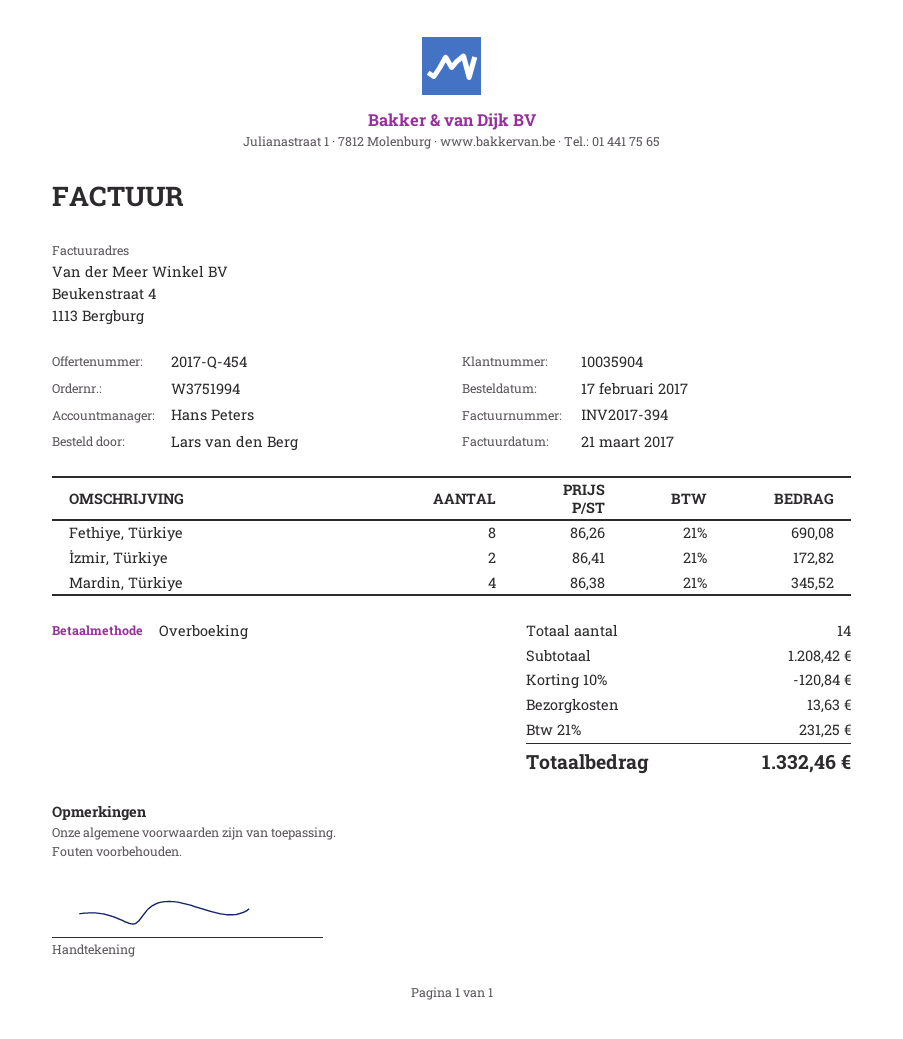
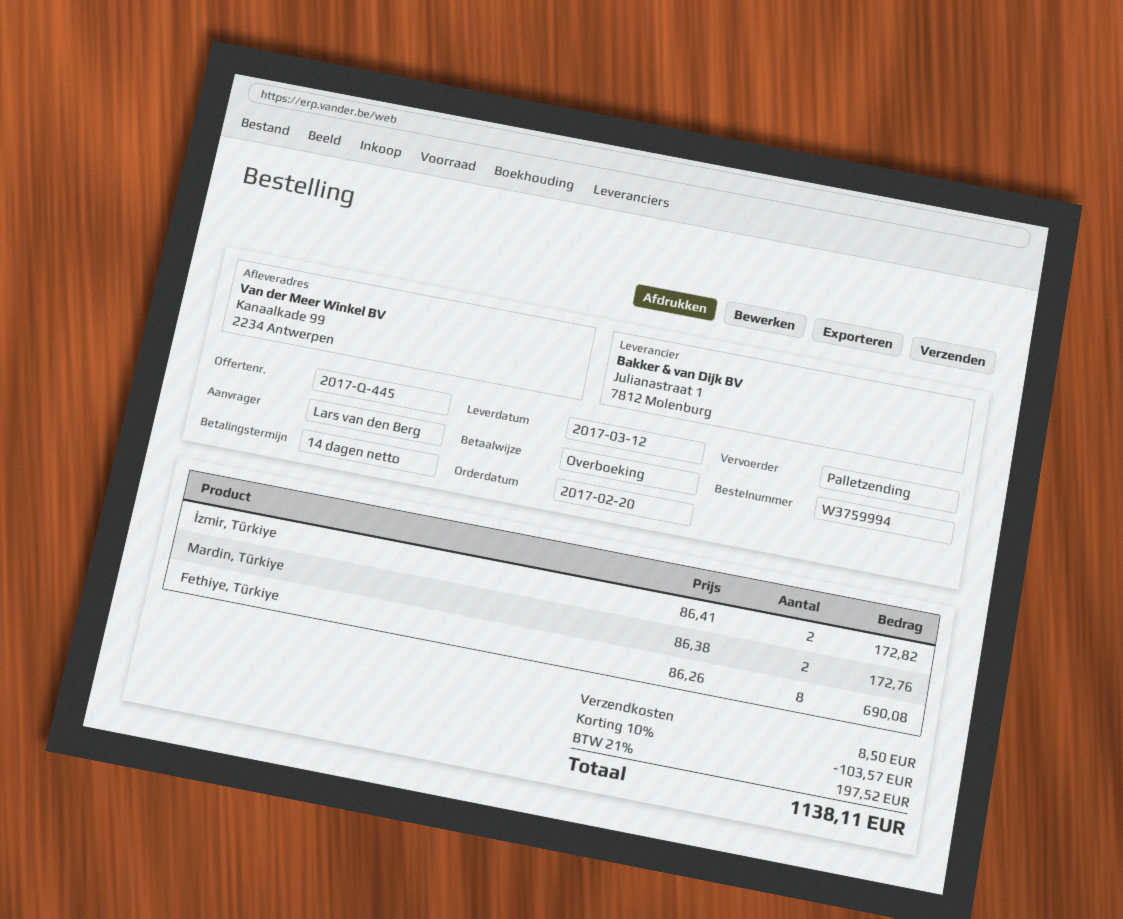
quote number: 2017-Q-454 -> 2017-Q-445
order number: W3751994 -> W3759994
order date: 2017-02-17 -> 2017-02-20
Mardin, Türkiye: 4 x 86.38 = 345.52 -> 2 x 86.38 = 172.76
discount: 10% = 120.84 -> 10% = 103.57
shipping: 13.63 -> 8.50
tax: 21% = 231.25 -> 21% = 197.52
total: 1332.46 -> 1138.11

